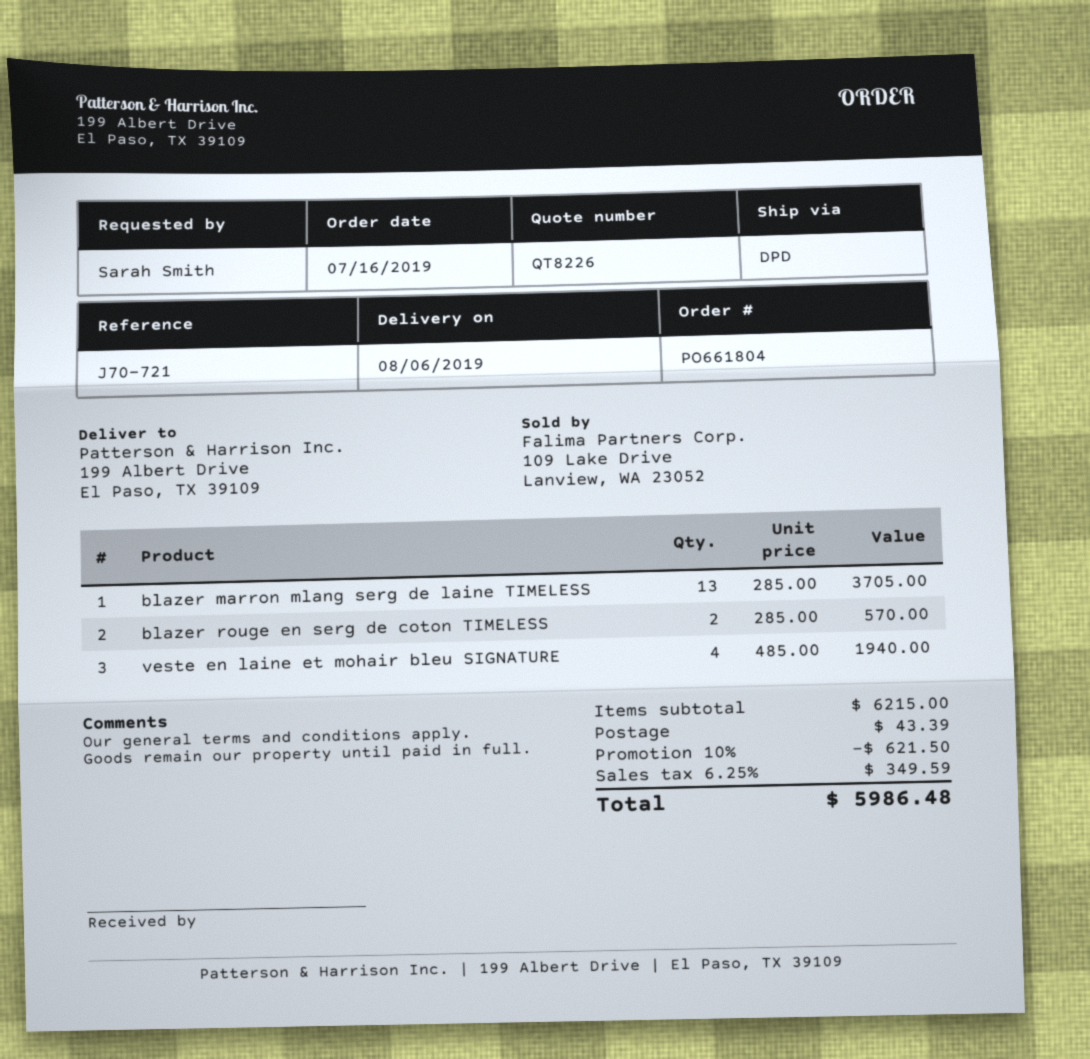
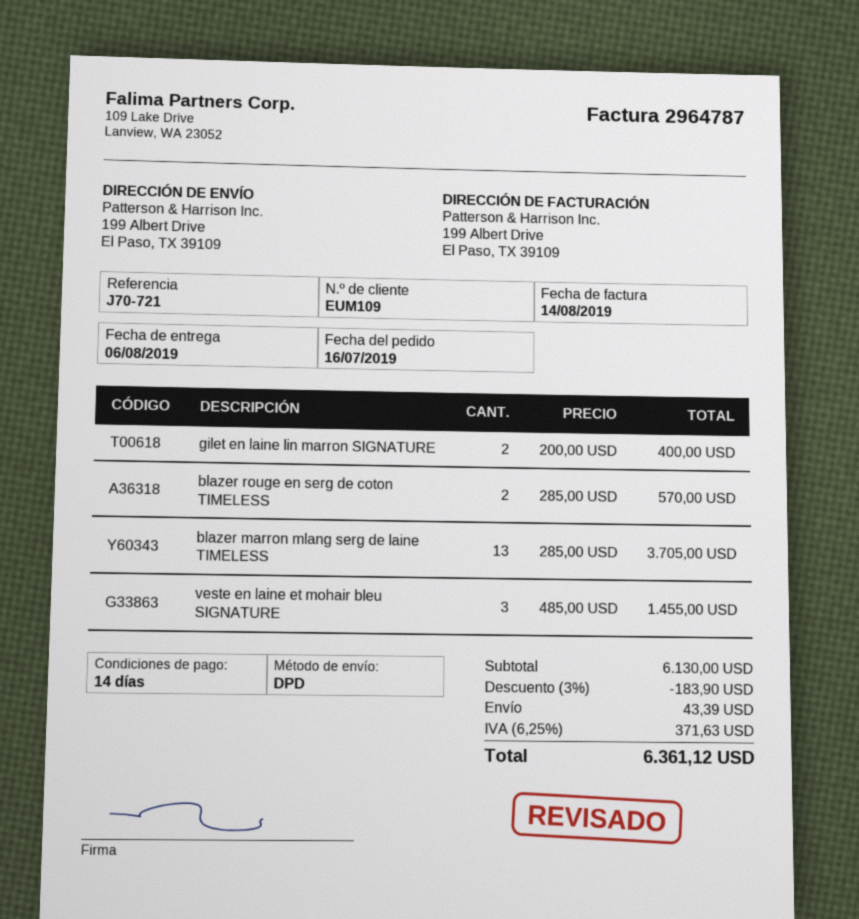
veste en laine et mohair bleu SIGNATURE: 4 x 485.00 = 1940.00 -> 3 x 485.00 = 1455.00
gilet en laine lin marron SIGNATURE: none -> 2 x 200.00 = 400.00
subtotal: 6215.00 -> 6130.00
discount: 10% = 621.50 -> 3% = 183.90
tax: 6.25% = 349.59 -> 6.25% = 371.63
total: 5986.48 -> 6361.12

